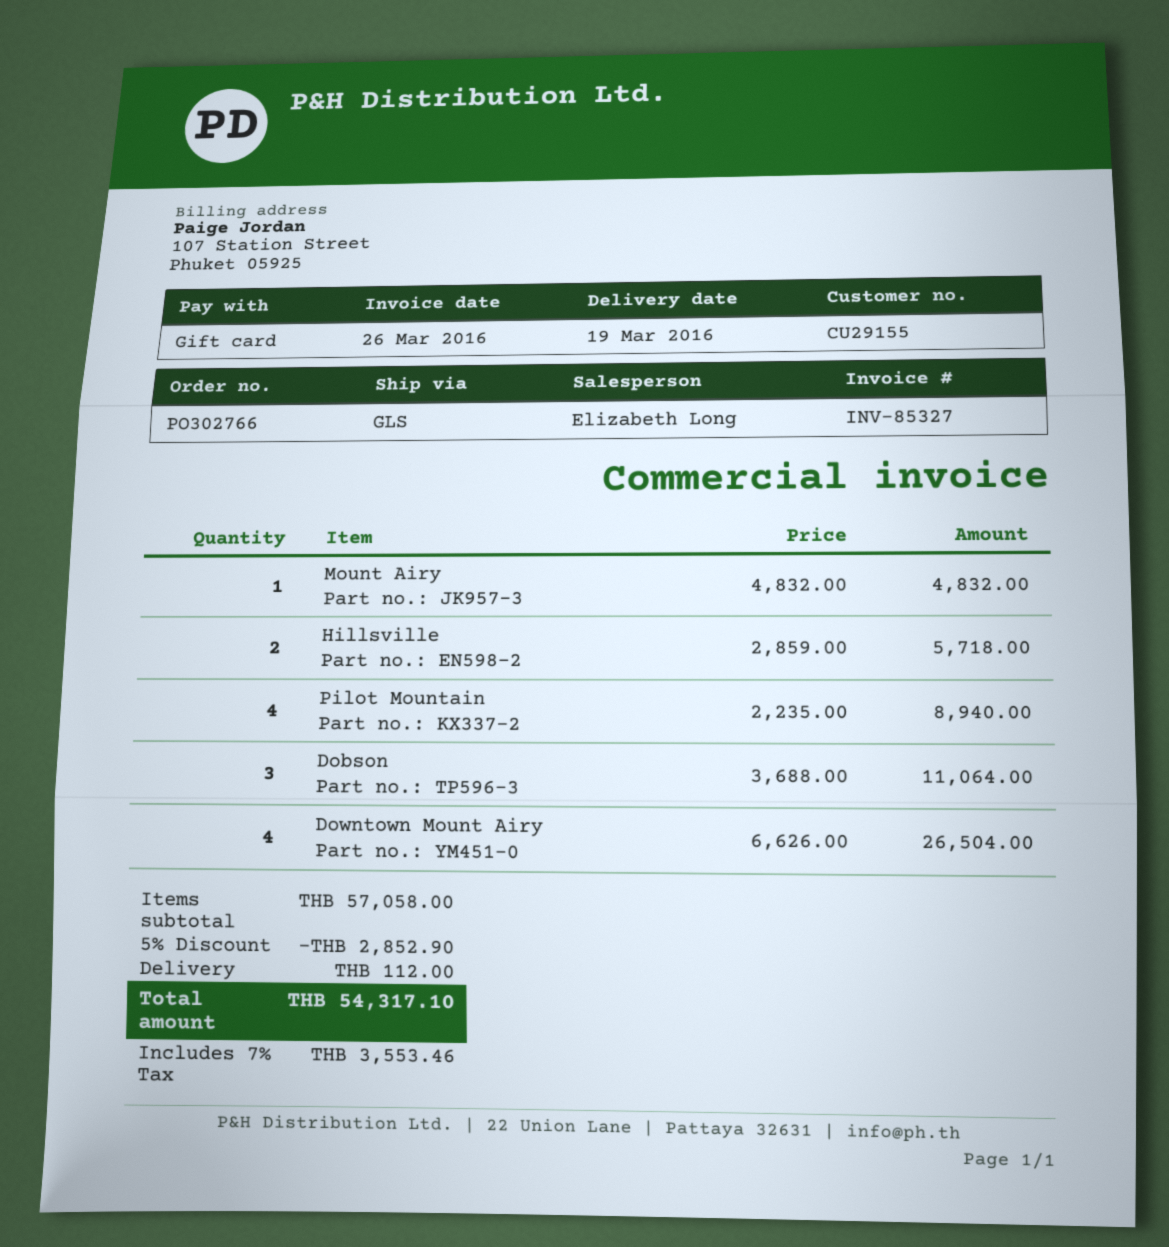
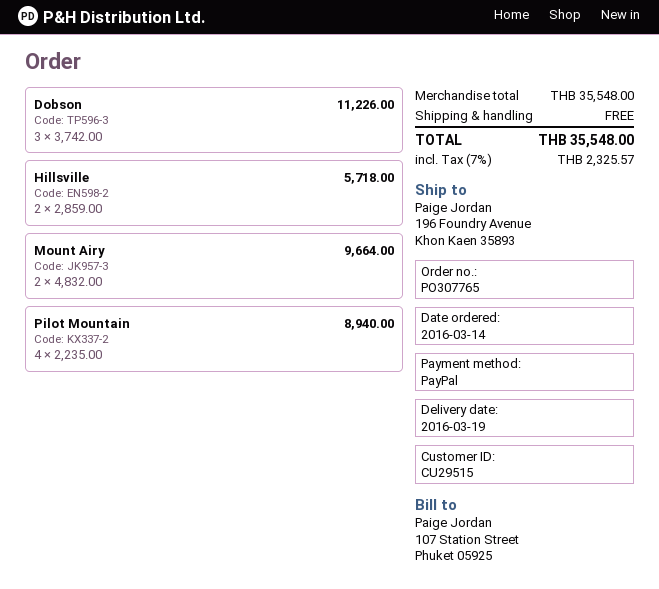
order number: PO302766 -> PO307765
customer number: CU29155 -> CU29515
payment method: gift card -> PayPal
Mount Airy: 1 x 4832.00 = 4832.00 -> 2 x 4832.00 = 9664.00
Dobson: 3 x 3688.00 = 11064.00 -> 3 x 3742.00 = 11226.00
Downtown Mount Airy: 4 x 6626.00 = 26504.00 -> none
subtotal: 57058.00 -> 35548.00
discount: 5% = 2852.90 -> none
shipping: 112.00 -> 0.00
tax: 7% = 3553.46 -> 7% = 2325.57
total: 54317.10 -> 35548.00

